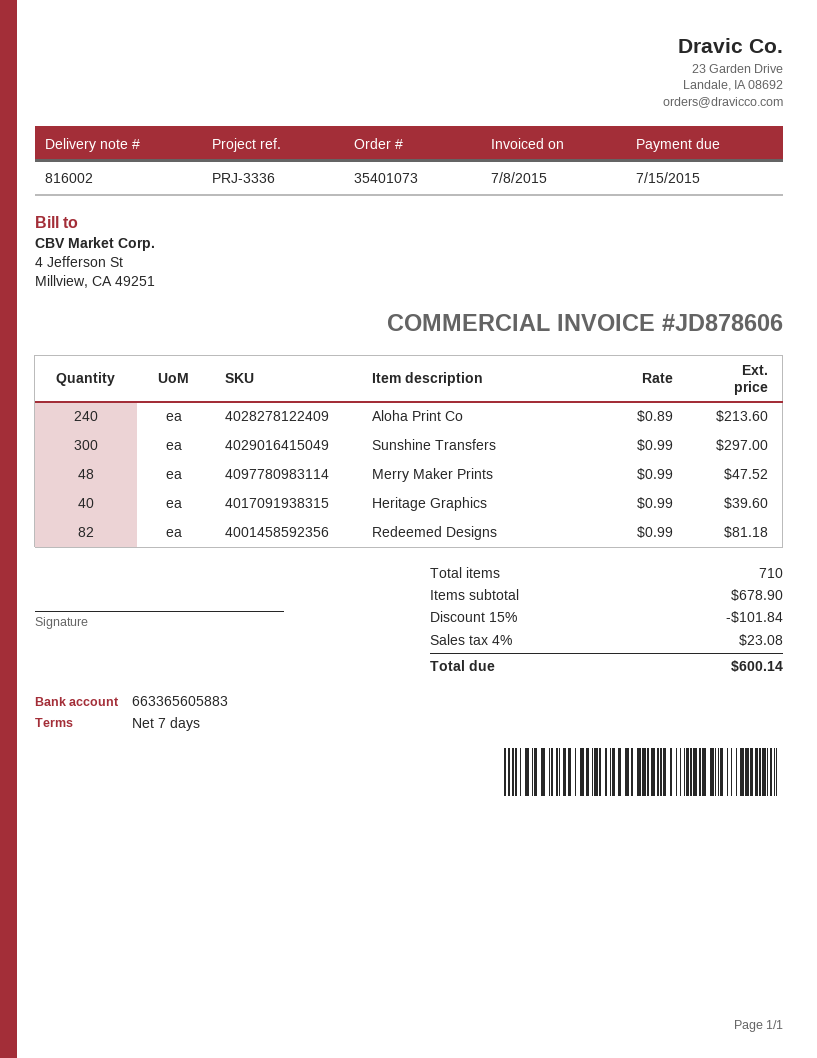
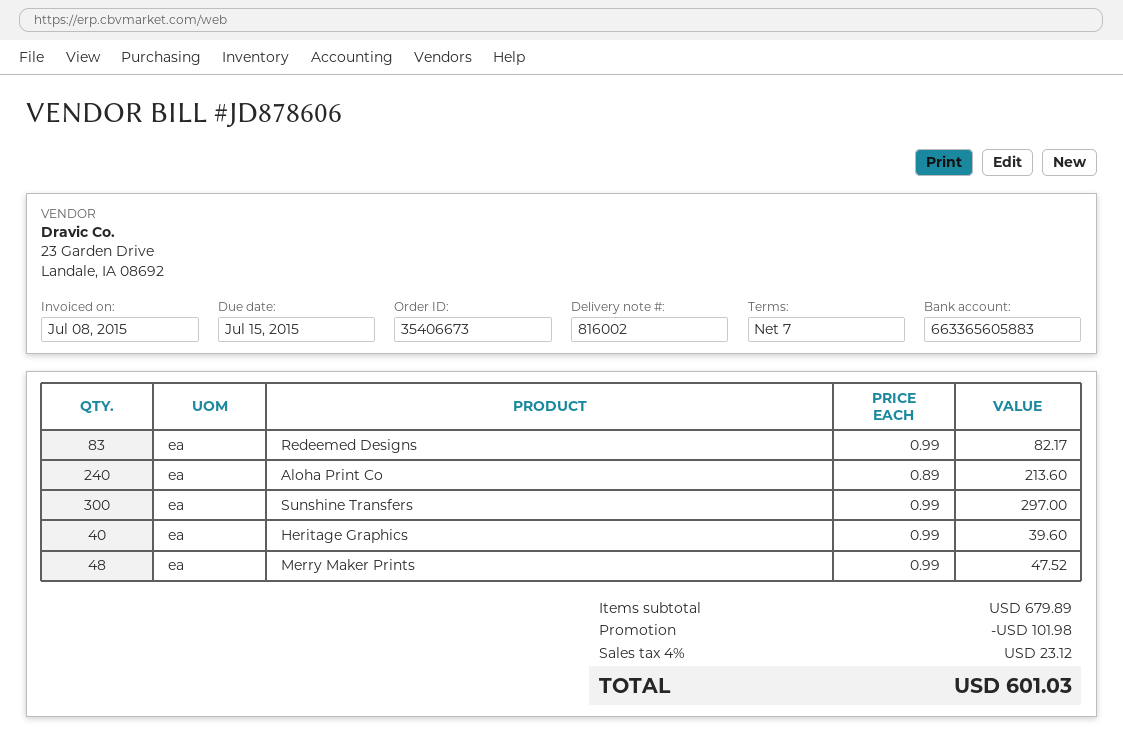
order number: 35401073 -> 35406673
Redeemed Designs: 82 x 0.99 = 81.18 -> 83 x 0.99 = 82.17
subtotal: 678.90 -> 679.89
discount: 101.84 -> 101.98
tax: 4% = 23.08 -> 4% = 23.12
total: 600.14 -> 601.03

